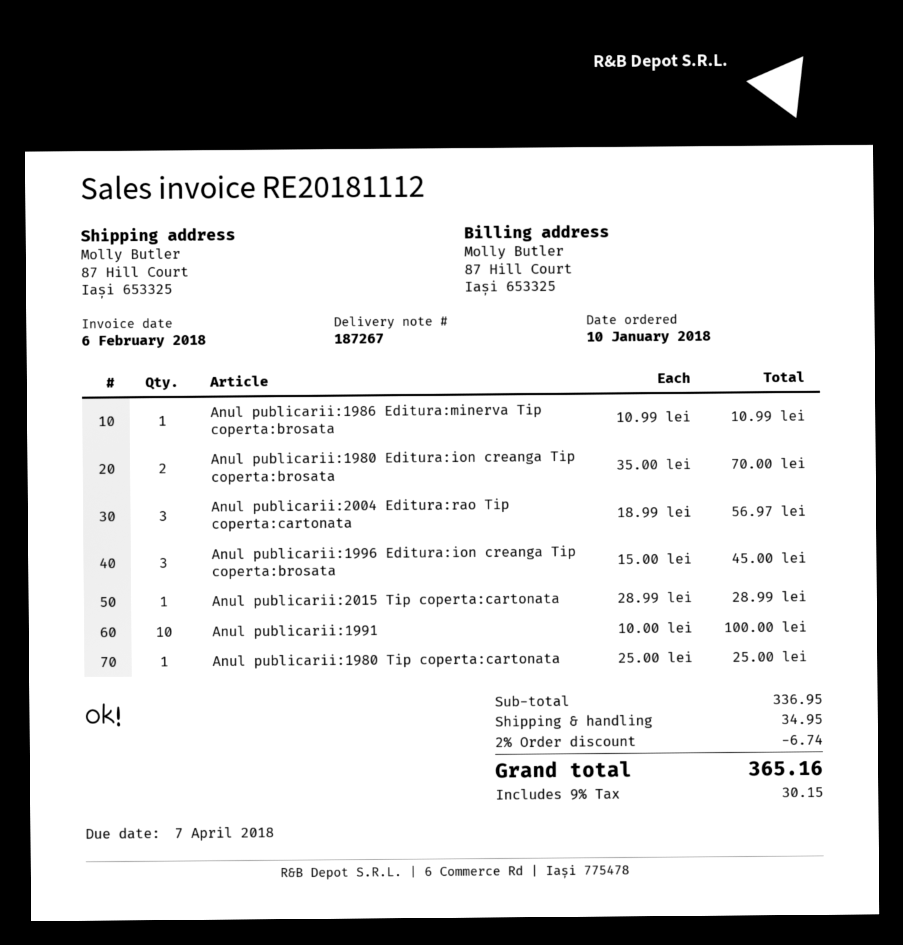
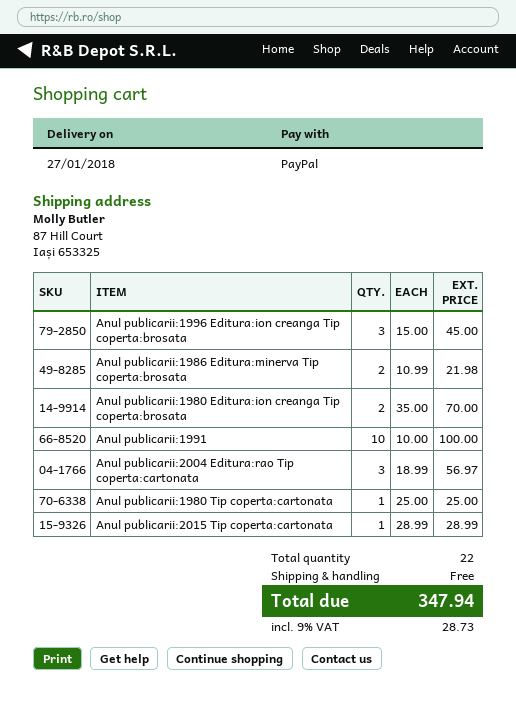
Anul publicarii:1986 Editura:minerva Tip coperta:brosata: 1 x 10.99 = 10.99 -> 2 x 10.99 = 21.98
discount: 2% = 6.74 -> none
shipping: 34.95 -> 0.00
tax: 9% = 30.15 -> 9% = 28.73
total: 365.16 -> 347.94

